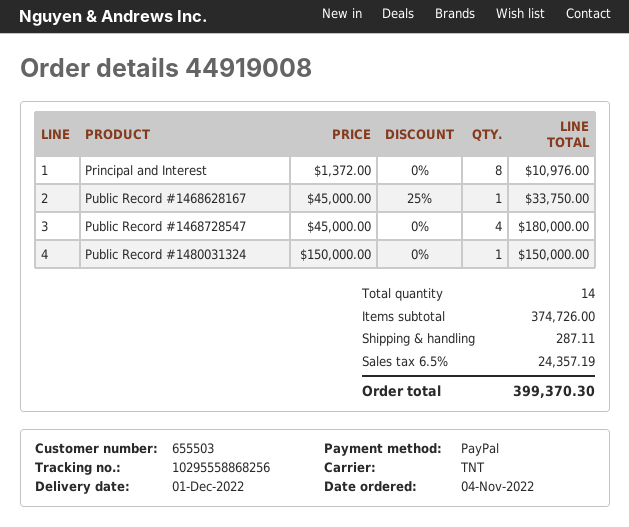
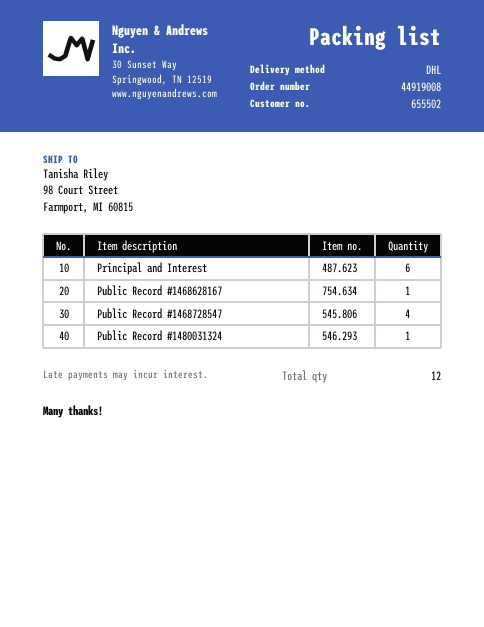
customer number: 655503 -> 655502
shipping method: TNT -> DHL
Principal and Interest: 8 -> 6
total quantity: 14 -> 12

